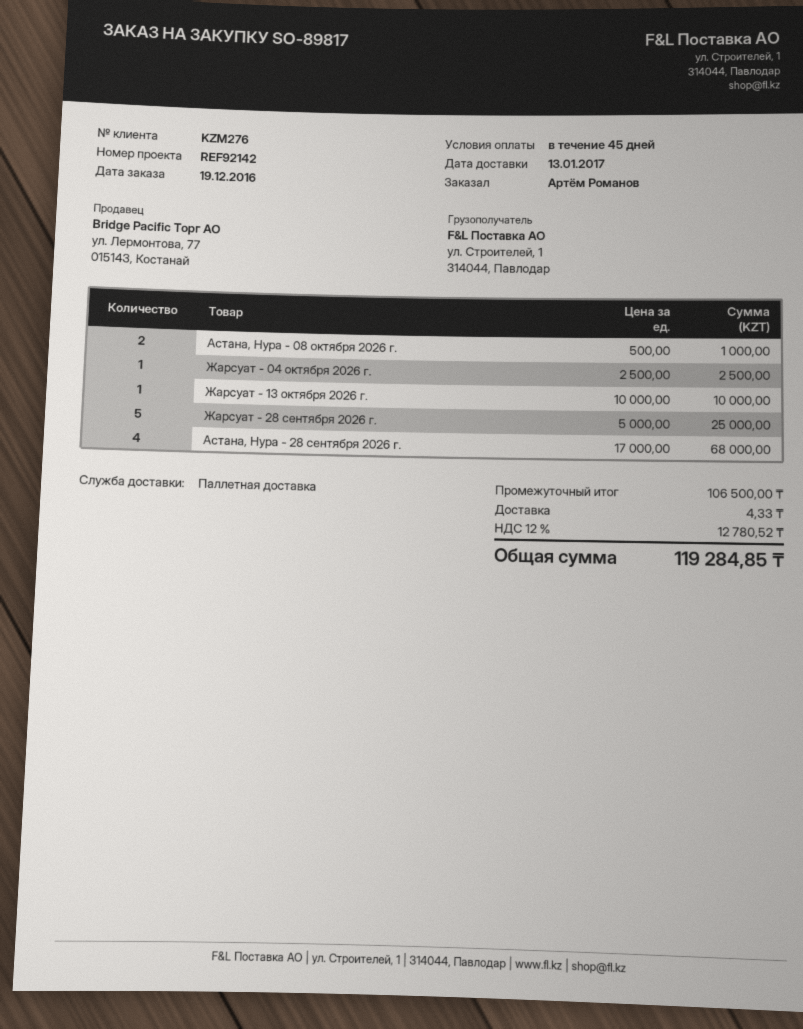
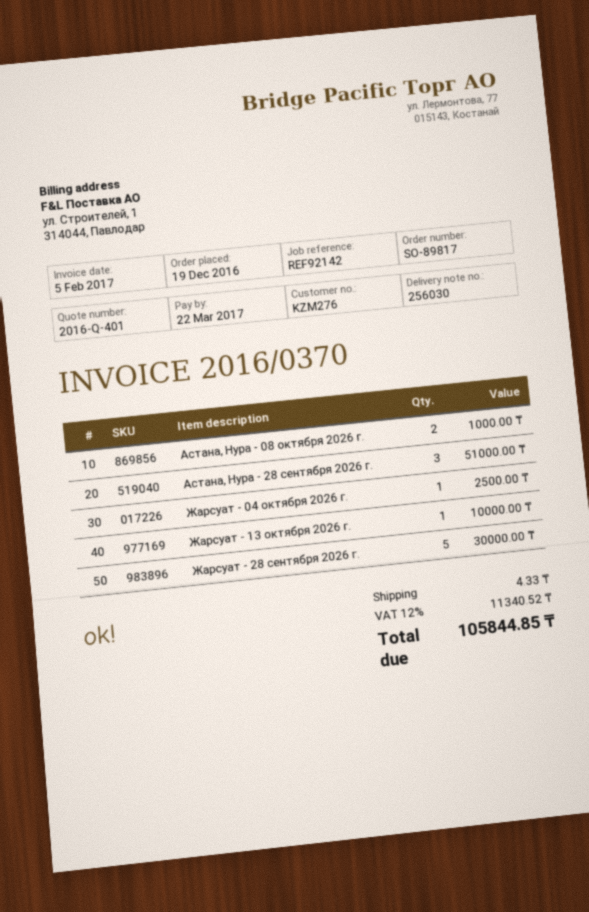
Жарсуат - 28 сентября 2026 г.: 5 for 25000.00 -> 5 for 30000.00
Астана, Нура - 28 сентября 2026 г.: 4 for 68000.00 -> 3 for 51000.00
tax: 12% = 12780.52 -> 12% = 11340.52
total: 119284.85 -> 105844.85

